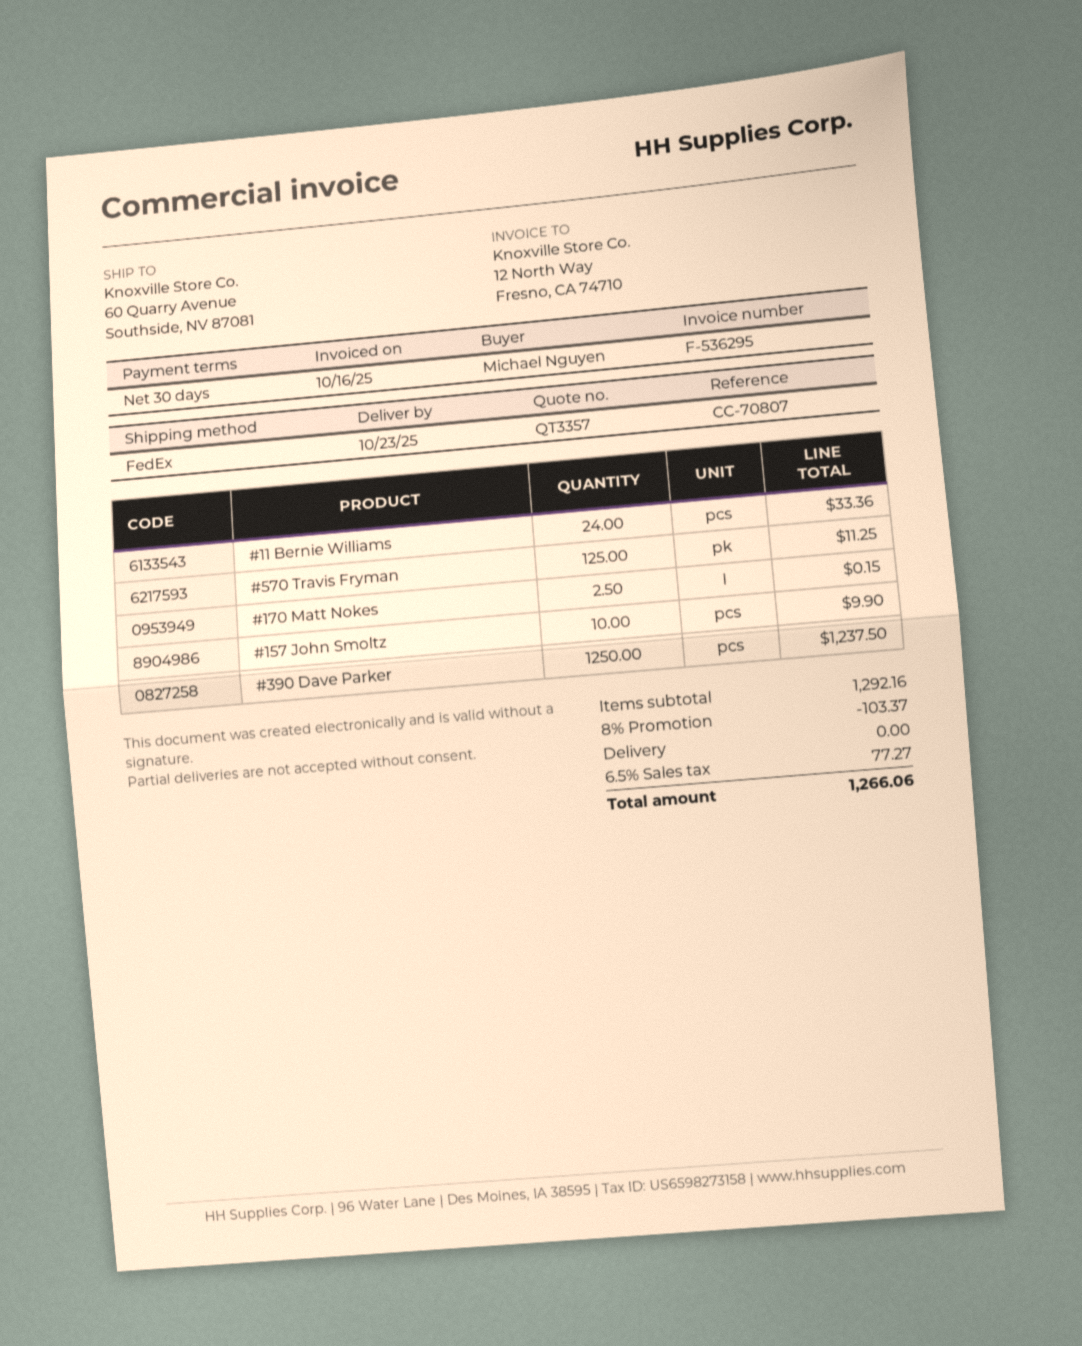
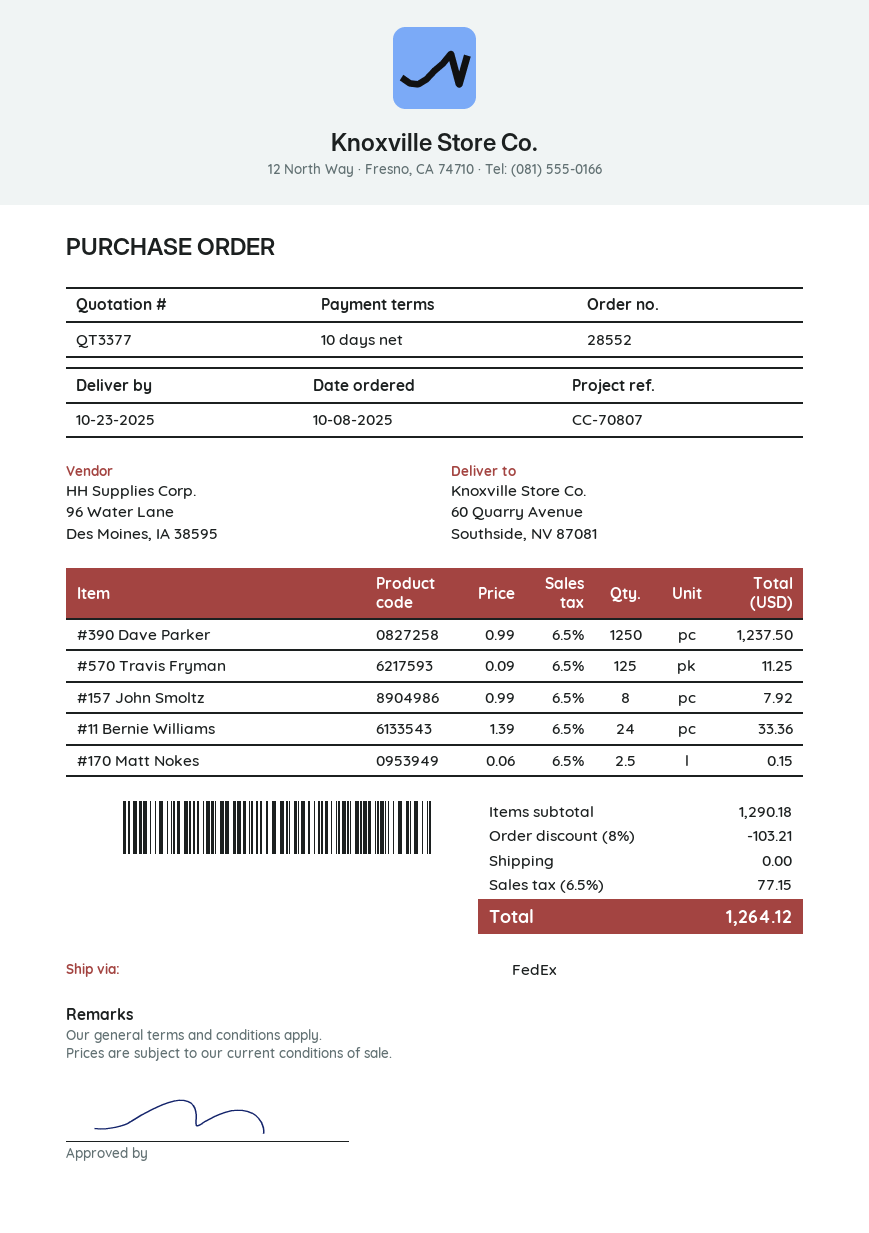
quote number: QT3357 -> QT3377
payment terms: 30 days -> 10 days
#157 John Smoltz: 10 for 9.90 -> 8 for 7.92
subtotal: 1292.16 -> 1290.18
discount: 8% = 103.37 -> 8% = 103.21
tax: 6.5% = 77.27 -> 6.5% = 77.15
total: 1266.06 -> 1264.12

